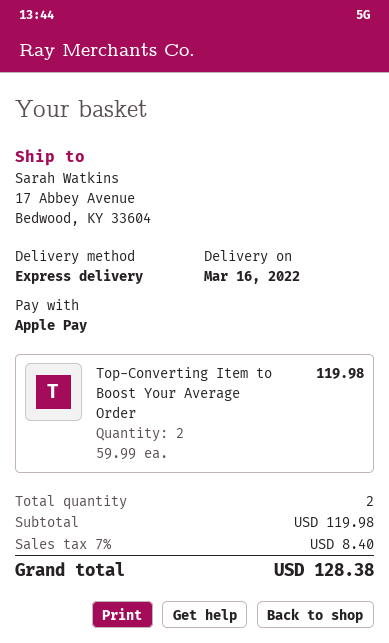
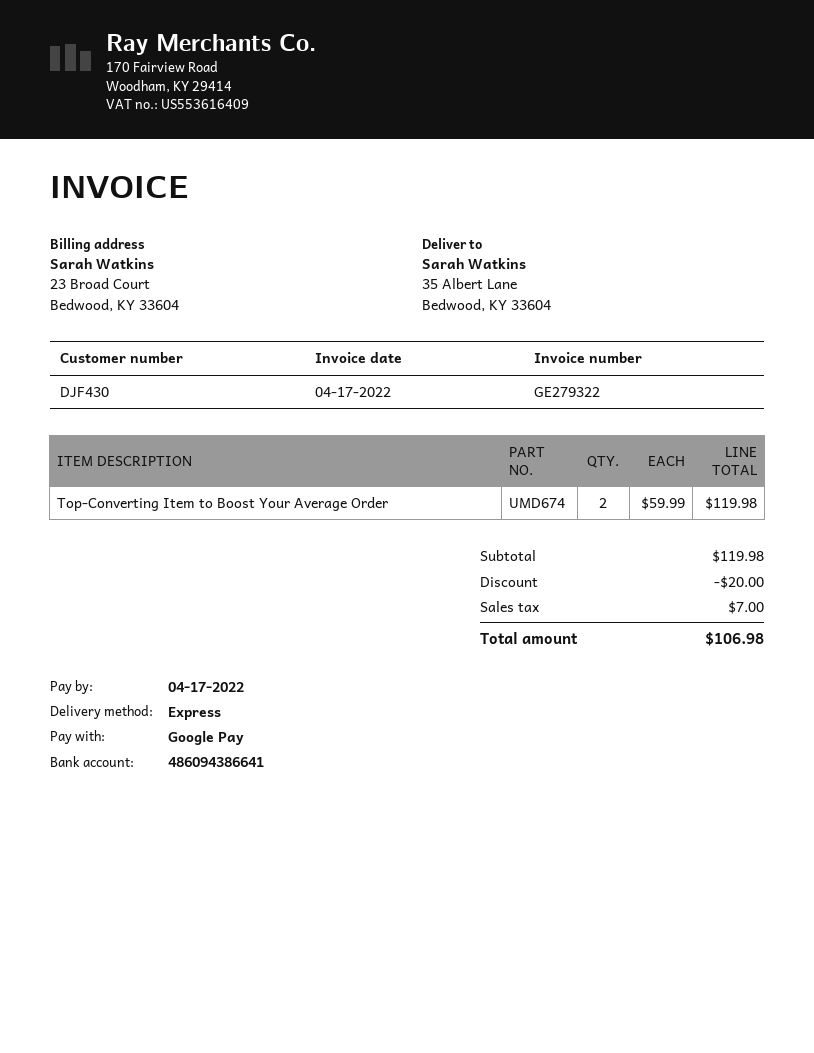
payment method: Apple Pay -> Google Pay
ship to: 17 Abbey Avenue, Bedwood, KY 33604 -> 35 Albert Lane, Bedwood, KY 33604
discount: none -> 20.00
tax: 8.40 -> 7.00
total: 128.38 -> 106.98

